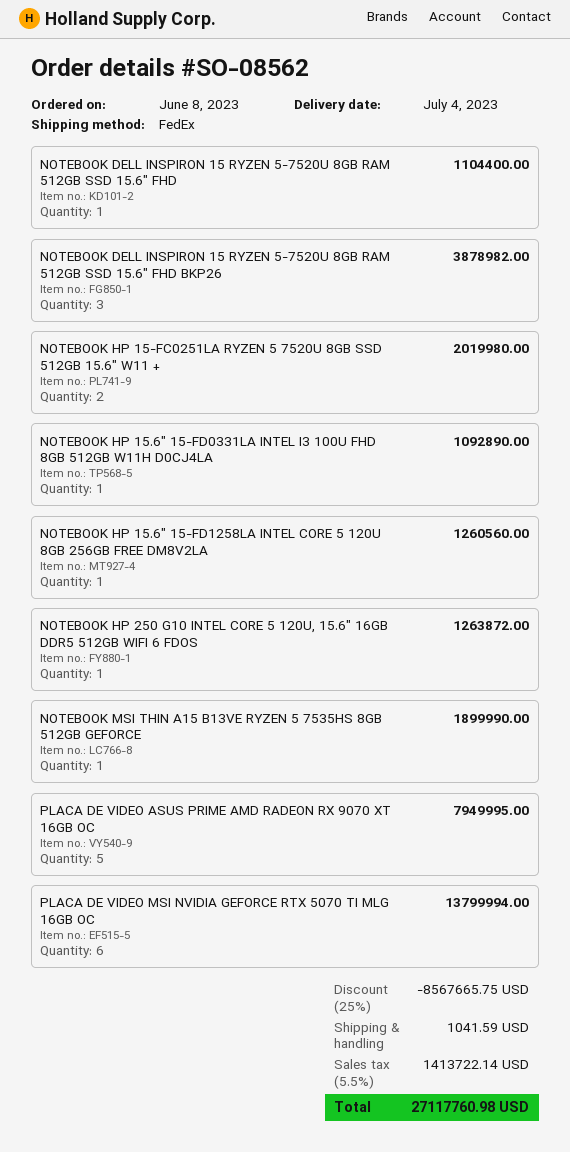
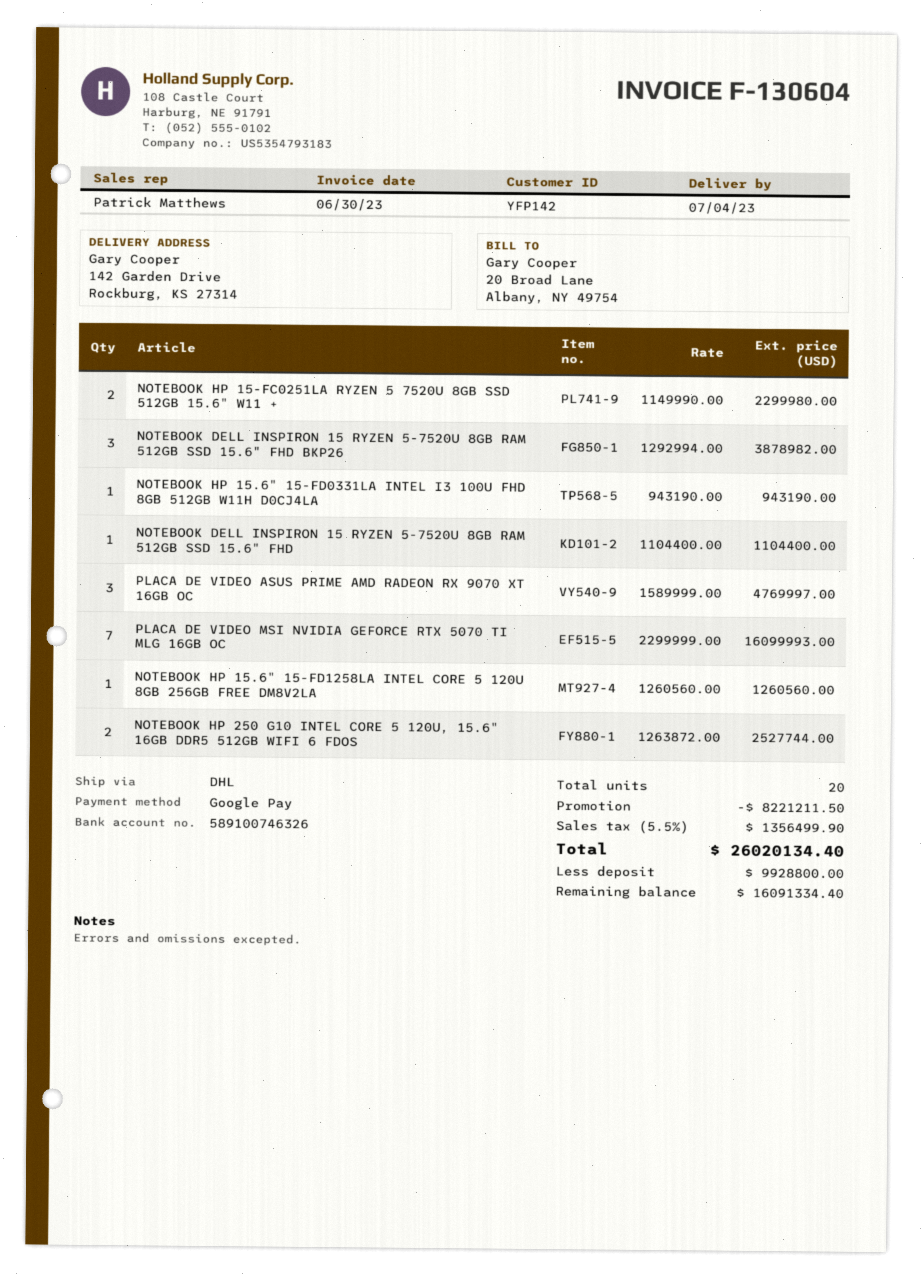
shipping method: FedEx -> DHL
NOTEBOOK HP 15-FC0251LA RYZEN 5 7520U 8GB SSD 512GB 15.6" W11 +: 2 for 2019980.00 -> 2 for 2299980.00
NOTEBOOK HP 15.6" 15-FD0331LA INTEL I3 100U FHD 8GB 512GB W11H D0CJ4LA: 1 for 1092890.00 -> 1 for 943190.00
NOTEBOOK HP 250 G10 INTEL CORE 5 120U, 15.6" 16GB DDR5 512GB WIFI 6 FDOS: 1 for 1263872.00 -> 2 for 2527744.00
NOTEBOOK MSI THIN A15 B13VE RYZEN 5 7535HS 8GB 512GB GEFORCE: 1 for 1899990.00 -> none
PLACA DE VIDEO ASUS PRIME AMD RADEON RX 9070 XT 16GB OC: 5 for 7949995.00 -> 3 for 4769997.00
PLACA DE VIDEO MSI NVIDIA GEFORCE RTX 5070 TI MLG 16GB OC: 6 for 13799994.00 -> 7 for 16099993.00
discount: 8567665.75 -> 8221211.50
shipping: 1041.59 -> none
tax: 5.5% = 1413722.14 -> 5.5% = 1356499.90
total: 27117760.98 -> 26020134.40

